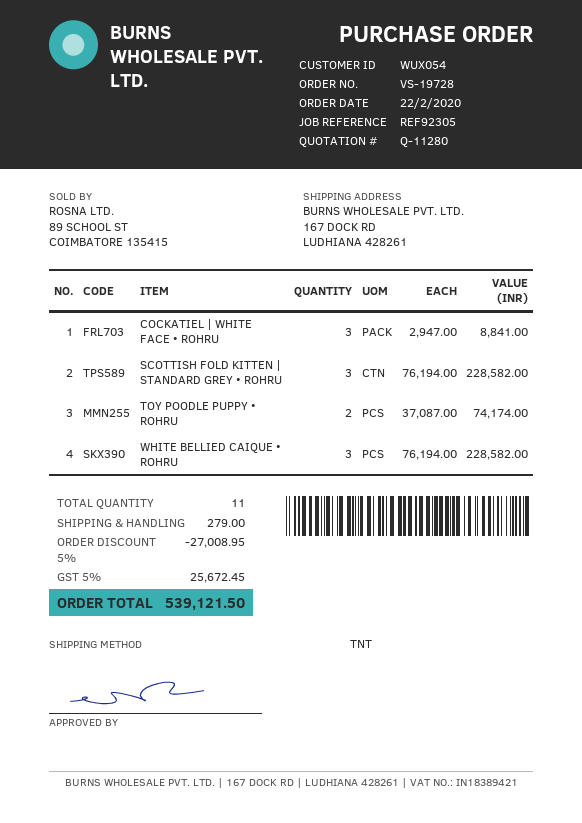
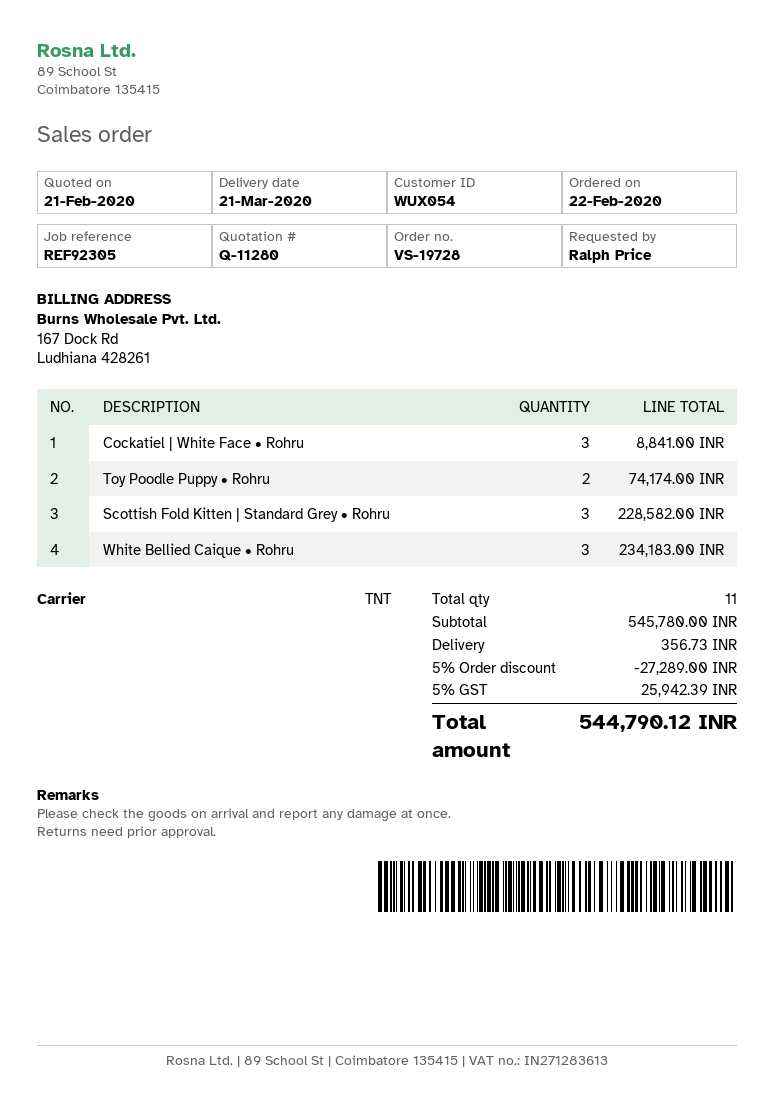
WHITE BELLIED CAIQUE • ROHRU: 3 for 228582.00 -> 3 for 234183.00
discount: 5% = 27008.95 -> 5% = 27289.00
shipping: 279.00 -> 356.73
tax: 5% = 25672.45 -> 5% = 25942.39
total: 539121.50 -> 544790.12

